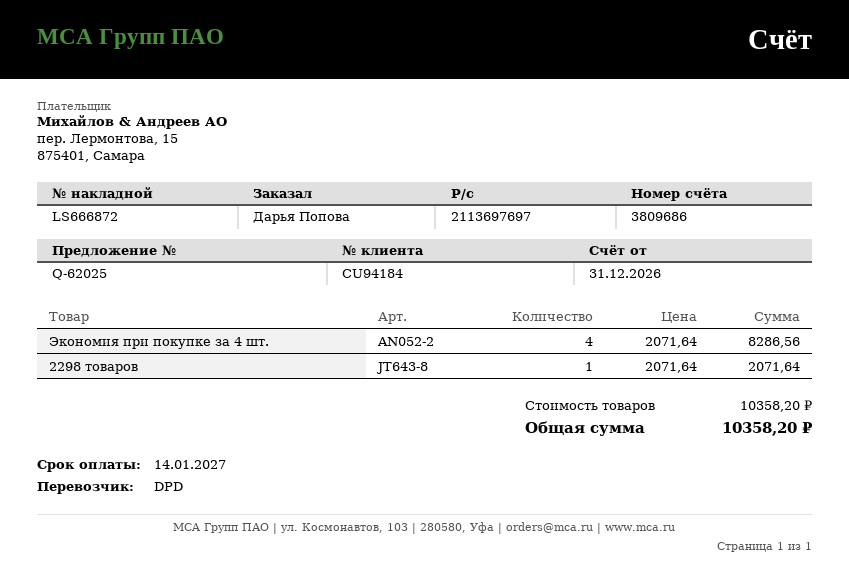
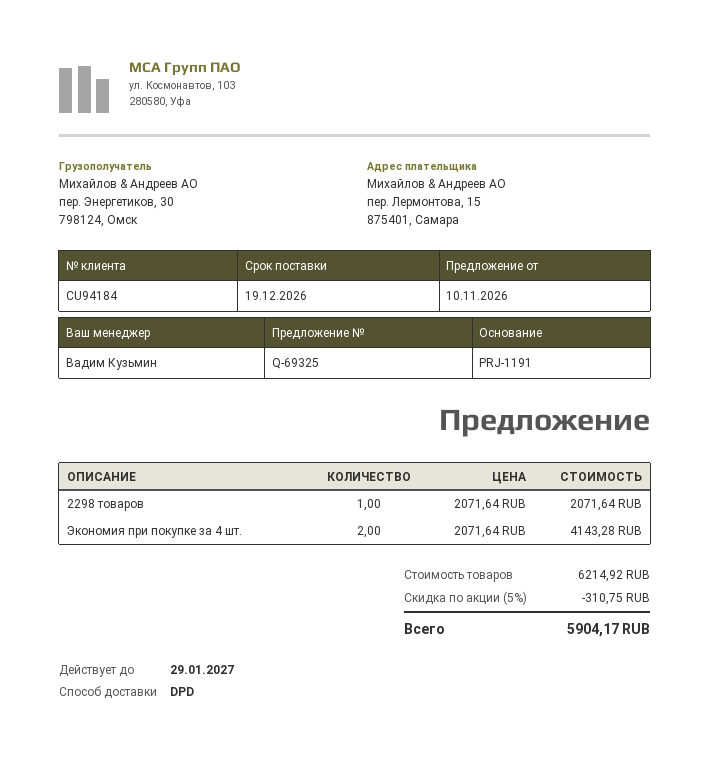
quote number: Q-62025 -> Q-69325
Экономия при покупке за 4 шт.: 4 x 2071.64 = 8286.56 -> 2 x 2071.64 = 4143.28
subtotal: 10358.20 -> 6214.92
discount: none -> 5% = 310.75
total: 10358.20 -> 5904.17

